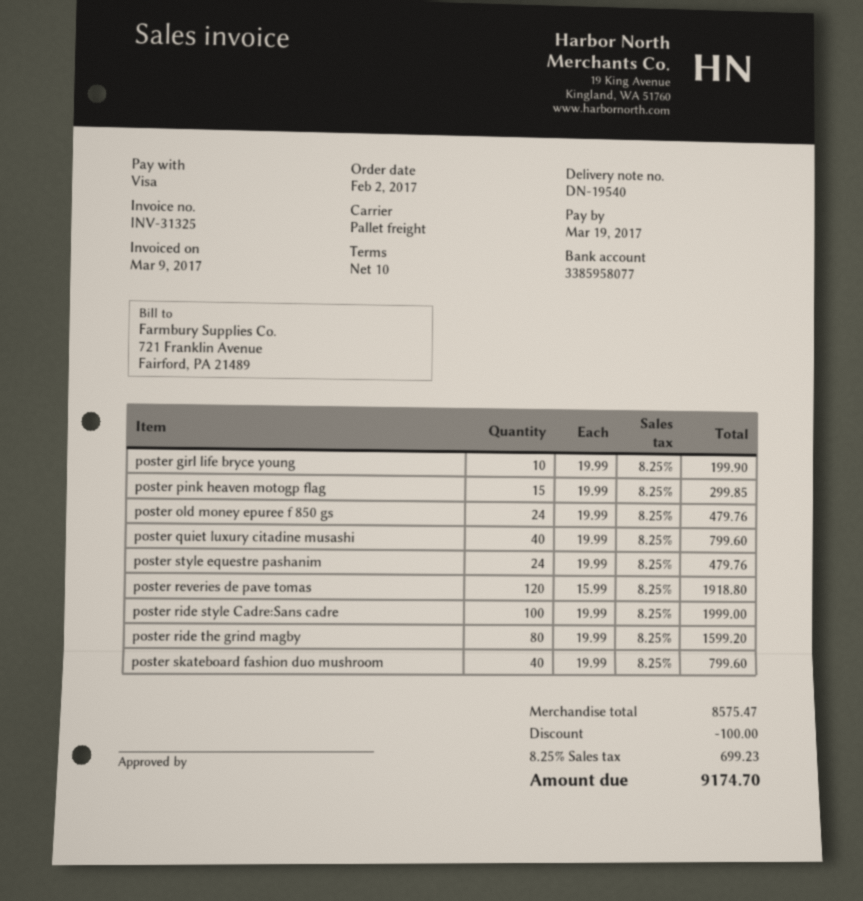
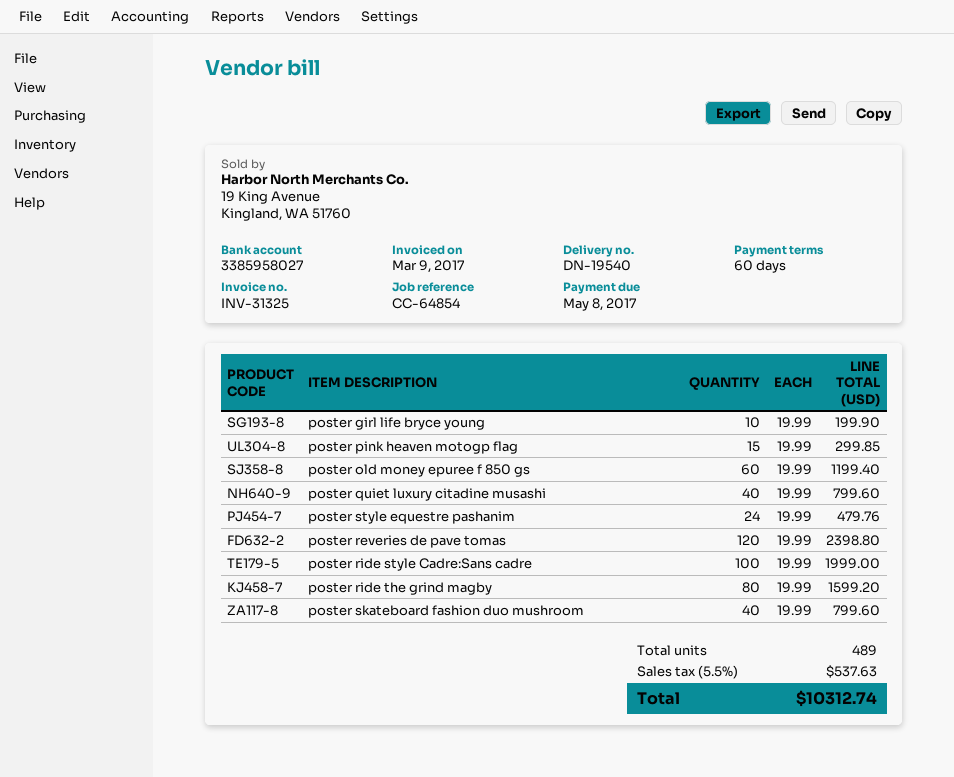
payment terms: 10 days -> 60 days
due date: 2017-03-19 -> 2017-05-08
bank account: 3385958077 -> 3385958027
poster old money epuree f 850 gs: 24 x 19.99 = 479.76 -> 60 x 19.99 = 1199.40
poster reveries de pave tomas: 120 x 15.99 = 1918.80 -> 120 x 19.99 = 2398.80
discount: 100.00 -> none
tax: 8.25% = 699.23 -> 5.5% = 537.63
total: 9174.70 -> 10312.74

